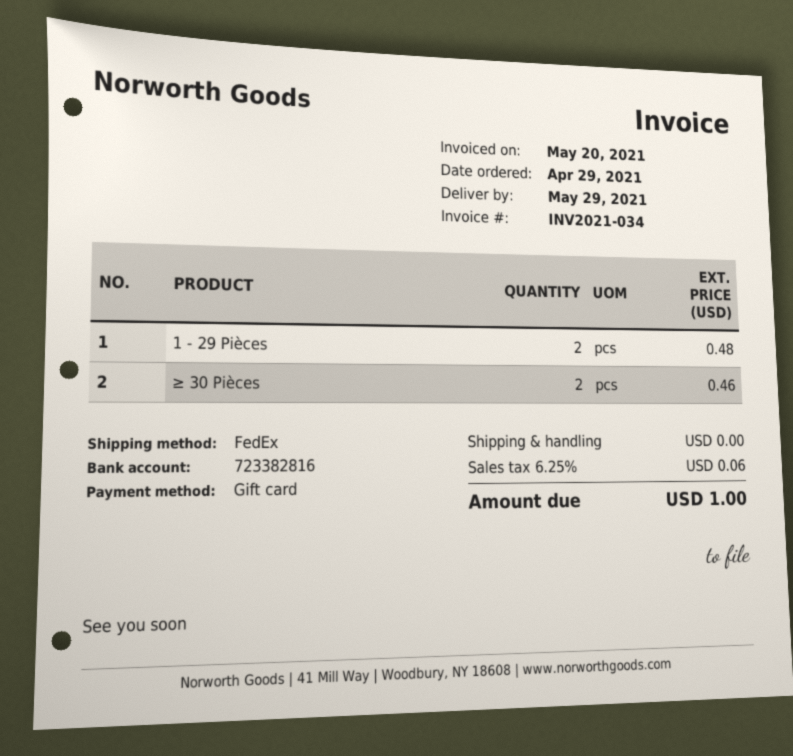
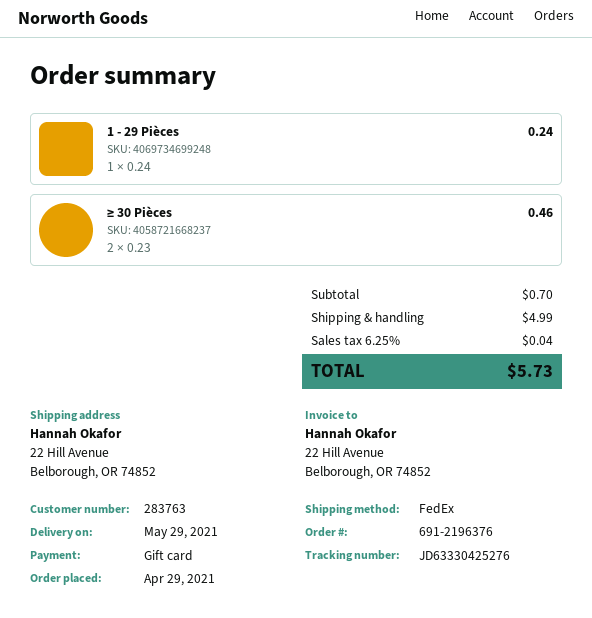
1 - 29 Pièces: 2 for 0.48 -> 1 for 0.24
shipping: 0.00 -> 4.99
tax: 6.25% = 0.06 -> 6.25% = 0.04
total: 1.00 -> 5.73

